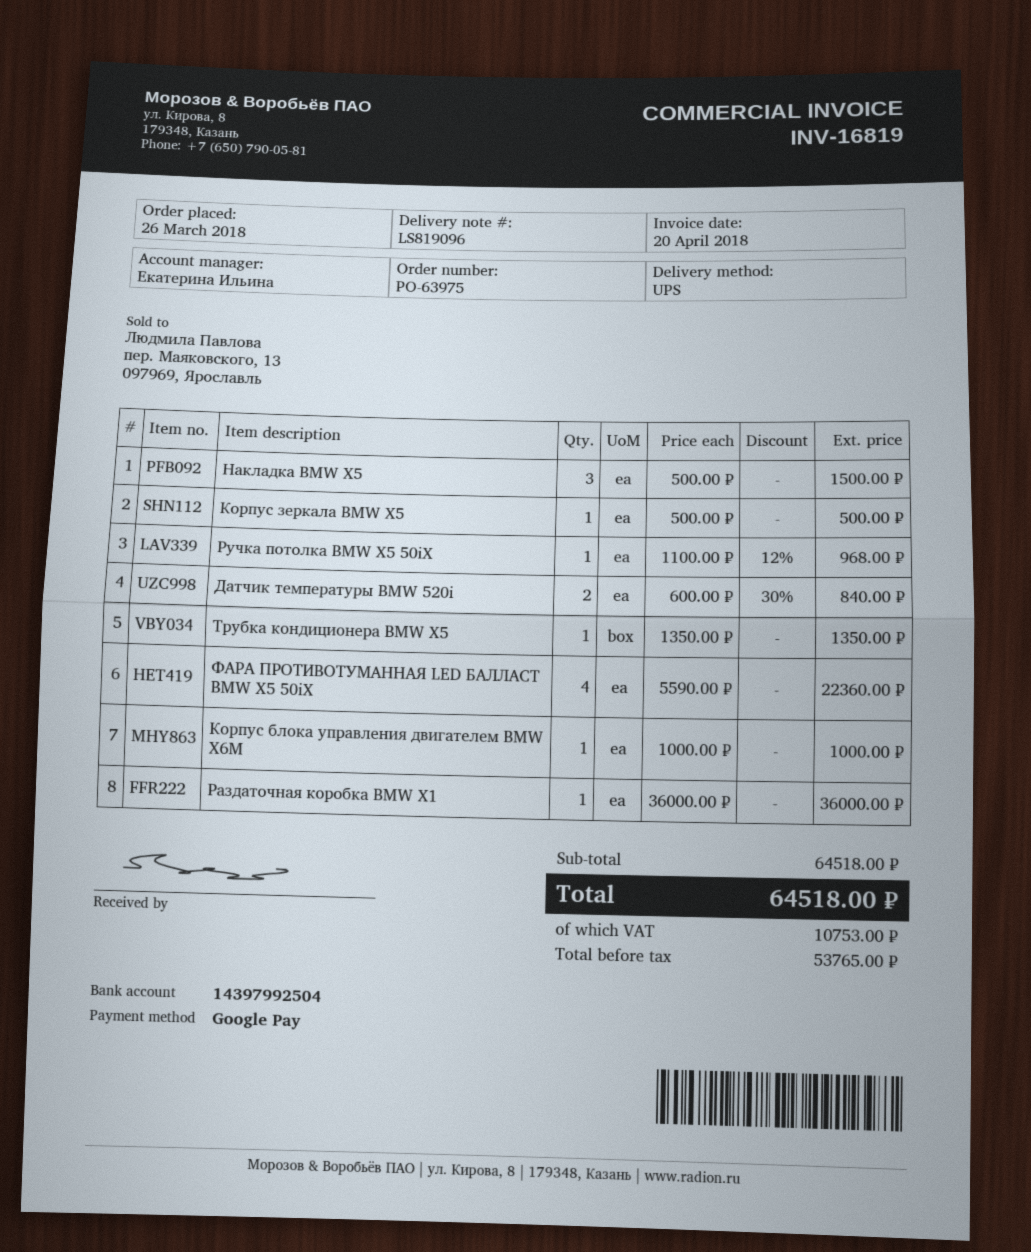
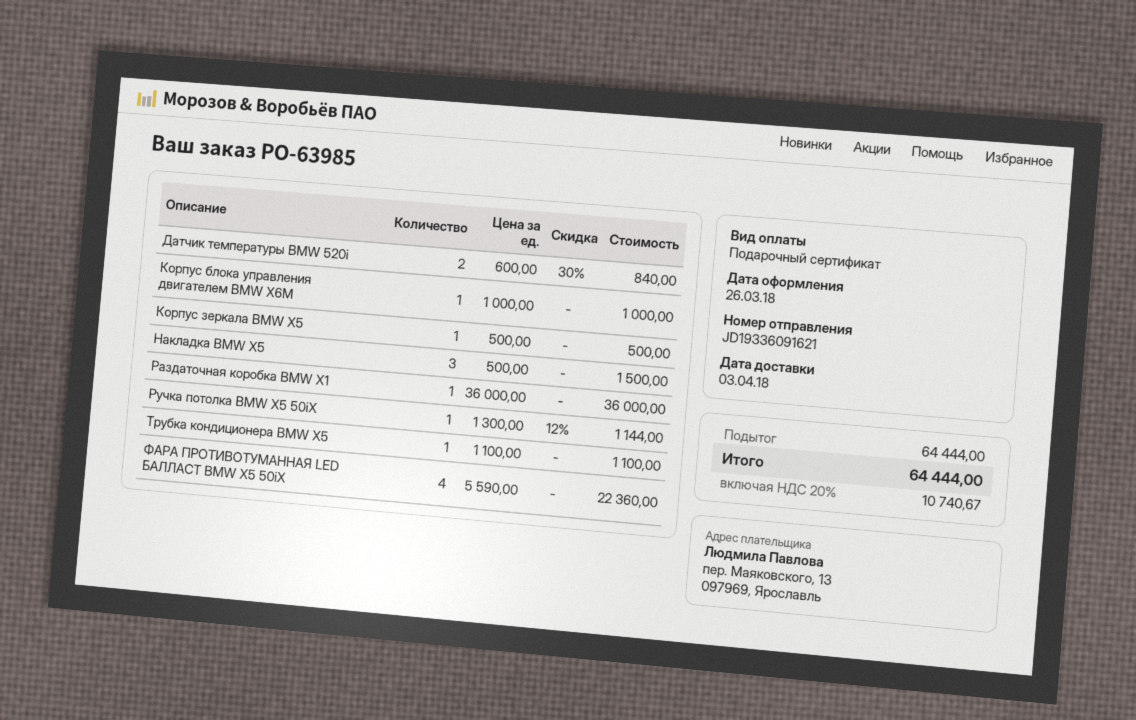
order number: PO-63975 -> PO-63985
payment method: Google Pay -> gift card
Ручка потолка BMW X5 50iX: 1 x 1100.00 - 12% = 968.00 -> 1 x 1300.00 - 12% = 1144.00
Трубка кондиционера BMW X5: 1 x 1350.00 = 1350.00 -> 1 x 1100.00 = 1100.00
subtotal: 64518.00 -> 64444.00
tax: 10753.00 -> 10740.67
total: 64518.00 -> 64444.00

